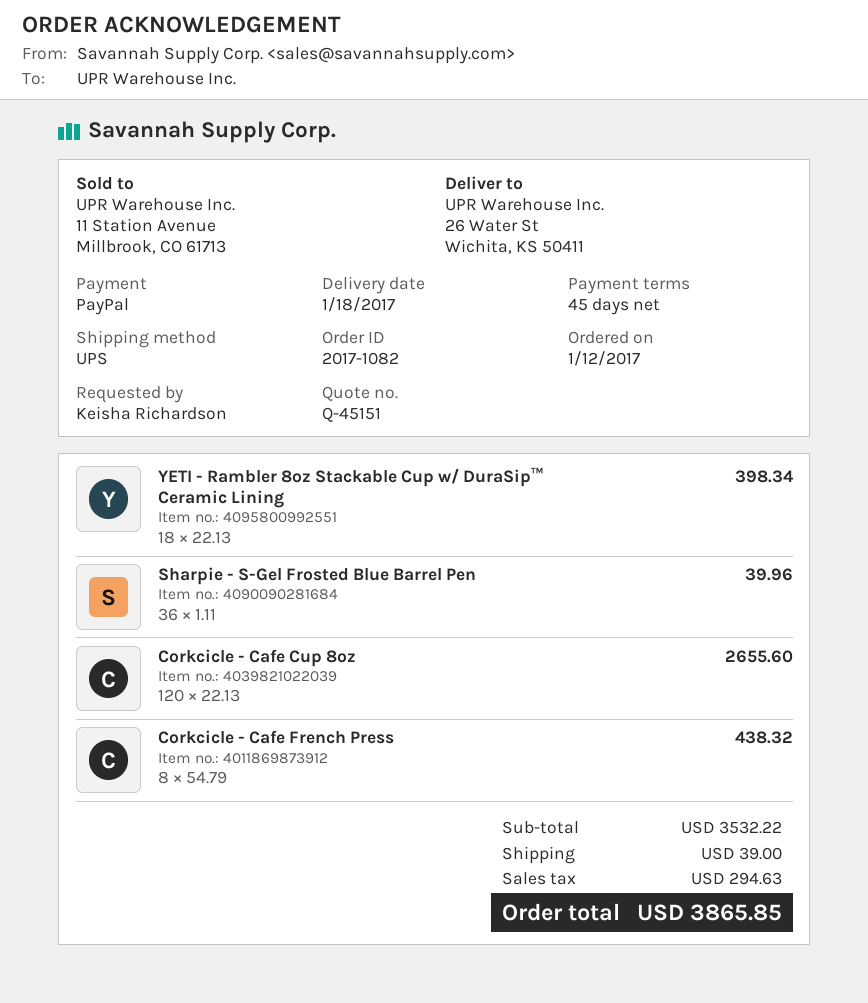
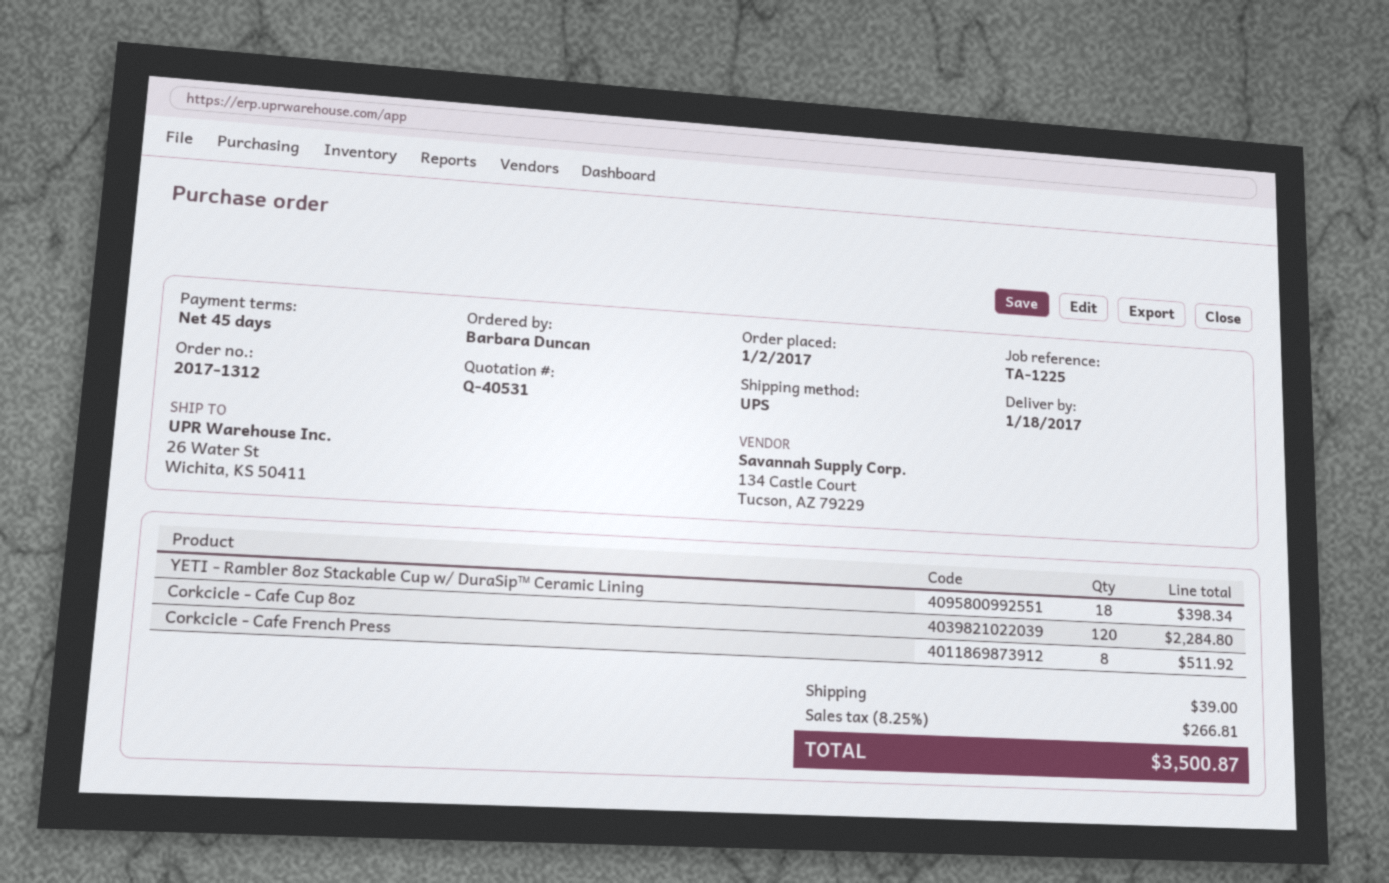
quote number: Q-45151 -> Q-40531
order number: 2017-1082 -> 2017-1312
order date: 2017-01-12 -> 2017-01-02
ordered by: Keisha Richardson -> Barbara Duncan
Sharpie - S-Gel Frosted Blue Barrel Pen: 36 for 39.96 -> none
Corkcicle - Cafe Cup 8oz: 120 for 2655.60 -> 120 for 2284.80
Corkcicle - Cafe French Press: 8 for 438.32 -> 8 for 511.92
tax: 294.63 -> 266.81
total: 3865.85 -> 3500.87

